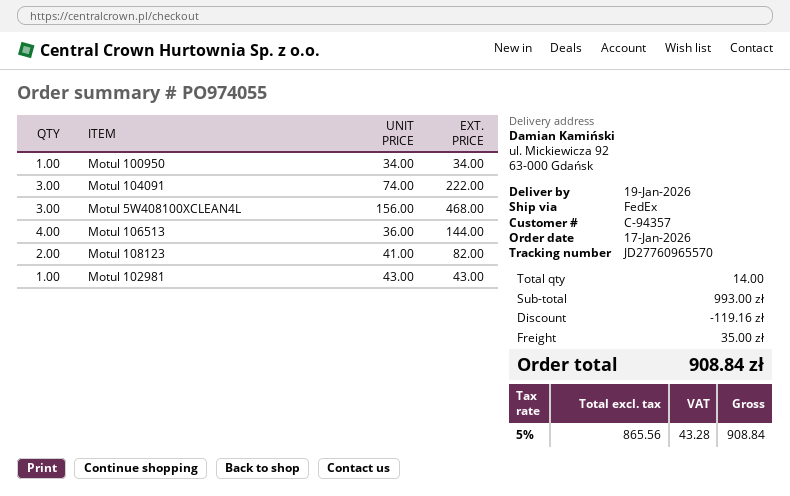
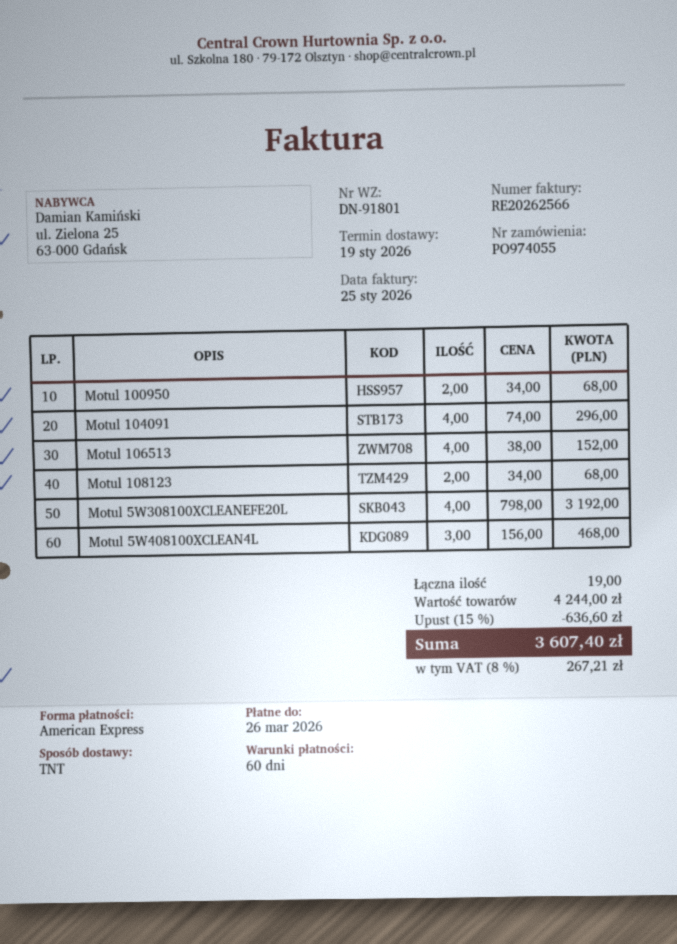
shipping method: FedEx -> TNT
Motul 100950: 1 x 34.00 = 34.00 -> 2 x 34.00 = 68.00
Motul 104091: 3 x 74.00 = 222.00 -> 4 x 74.00 = 296.00
Motul 106513: 4 x 36.00 = 144.00 -> 4 x 38.00 = 152.00
Motul 108123: 2 x 41.00 = 82.00 -> 2 x 34.00 = 68.00
Motul 102981: 1 x 43.00 = 43.00 -> none
Motul 5W308100XCLEANEFE20L: none -> 4 x 798.00 = 3192.00
total quantity: 14 -> 19
subtotal: 993.00 -> 4244.00
discount: 119.16 -> 636.60
shipping: 35.00 -> none
tax: 5% = 43.28 -> 8% = 267.21
total: 908.84 -> 3607.40

